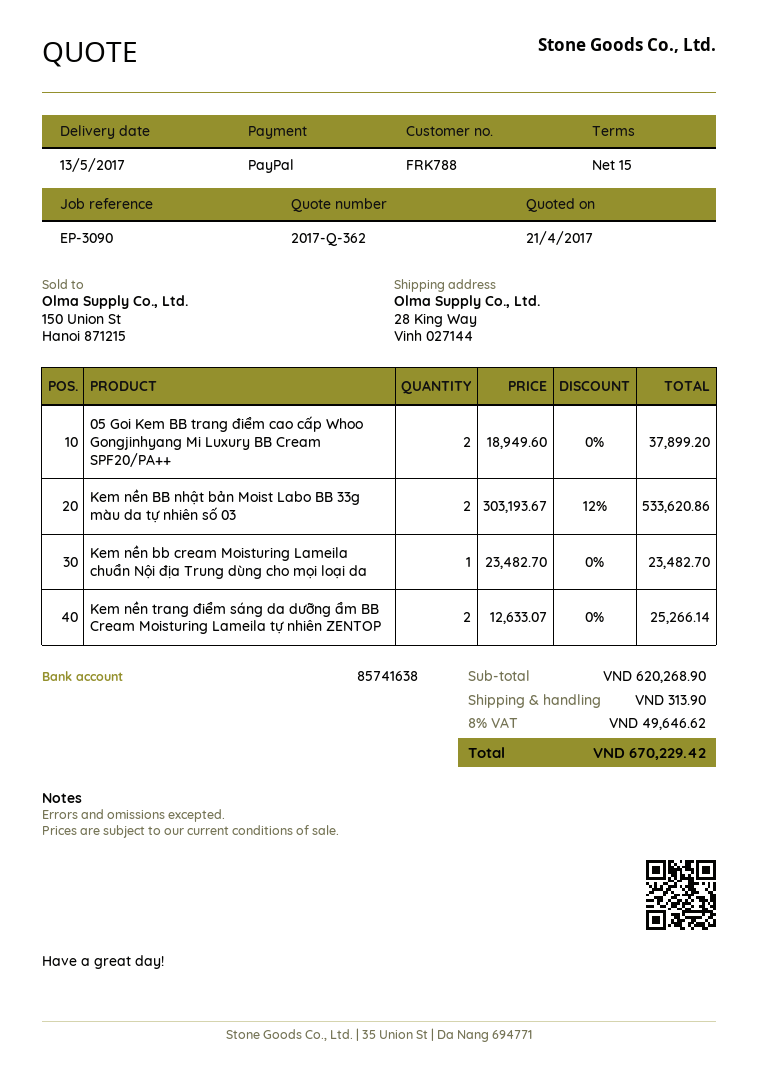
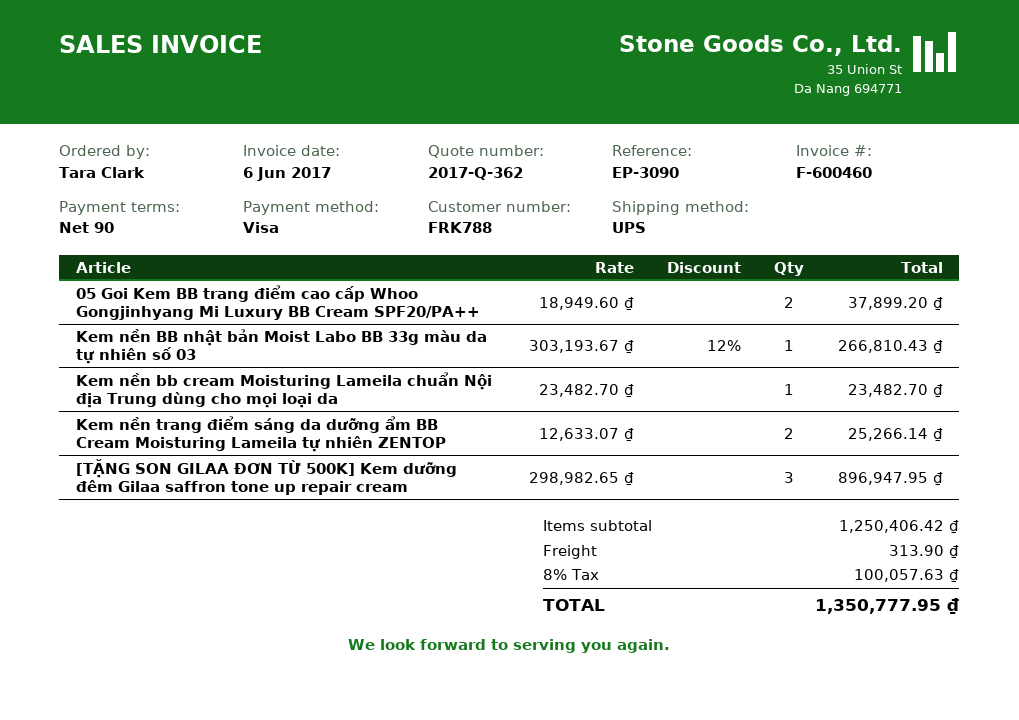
payment terms: 15 days -> 90 days
payment method: PayPal -> Visa
Kem nền BB nhật bản Moist Labo BB 33g màu da tự nhiên số 03: 2 x 303193.67 - 12% = 533620.86 -> 1 x 303193.67 - 12% = 266810.43
[TẶNG SON GILAA ĐƠN TỪ 500K] Kem dưỡng đêm Gilaa saffron tone up repair cream: none -> 3 x 298982.65 = 896947.95
subtotal: 620268.90 -> 1250406.42
tax: 8% = 49646.62 -> 8% = 100057.63
total: 670229.42 -> 1350777.95

